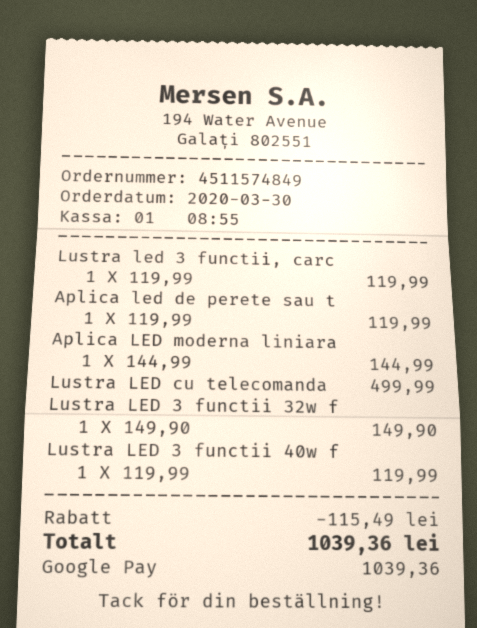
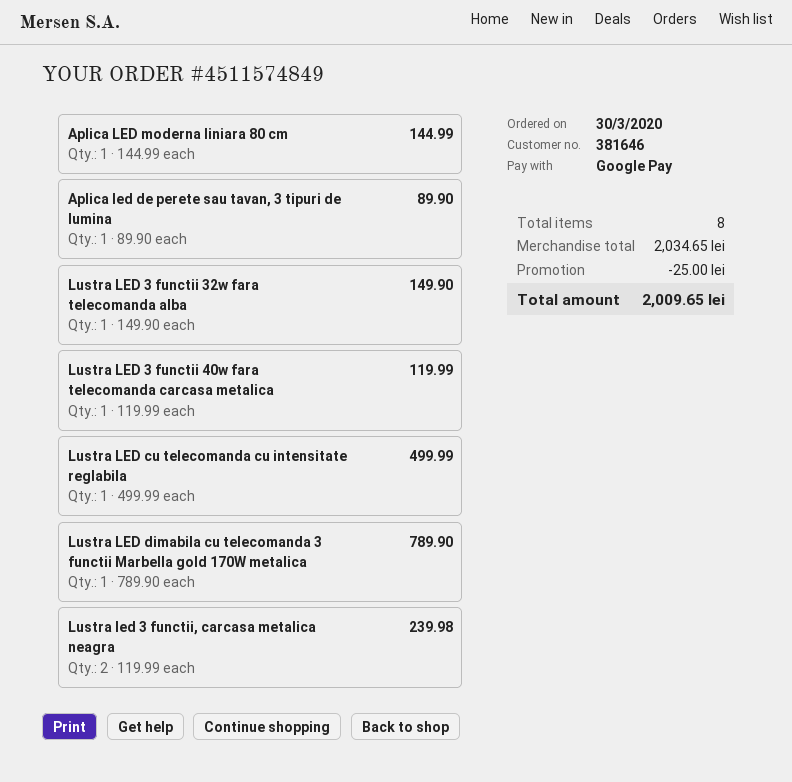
Lustra led 3 functii, carc: 1 x 119.99 = 119.99 -> 2 x 119.99 = 239.98
Aplica led de perete sau t: 1 x 119.99 = 119.99 -> 1 x 89.90 = 89.90
Lustra LED dimabila cu telecomanda 3 functii Marbella gold 170W metalica: none -> 1 x 789.90 = 789.90
discount: 115.49 -> 25.00
total: 1039.36 -> 2009.65

